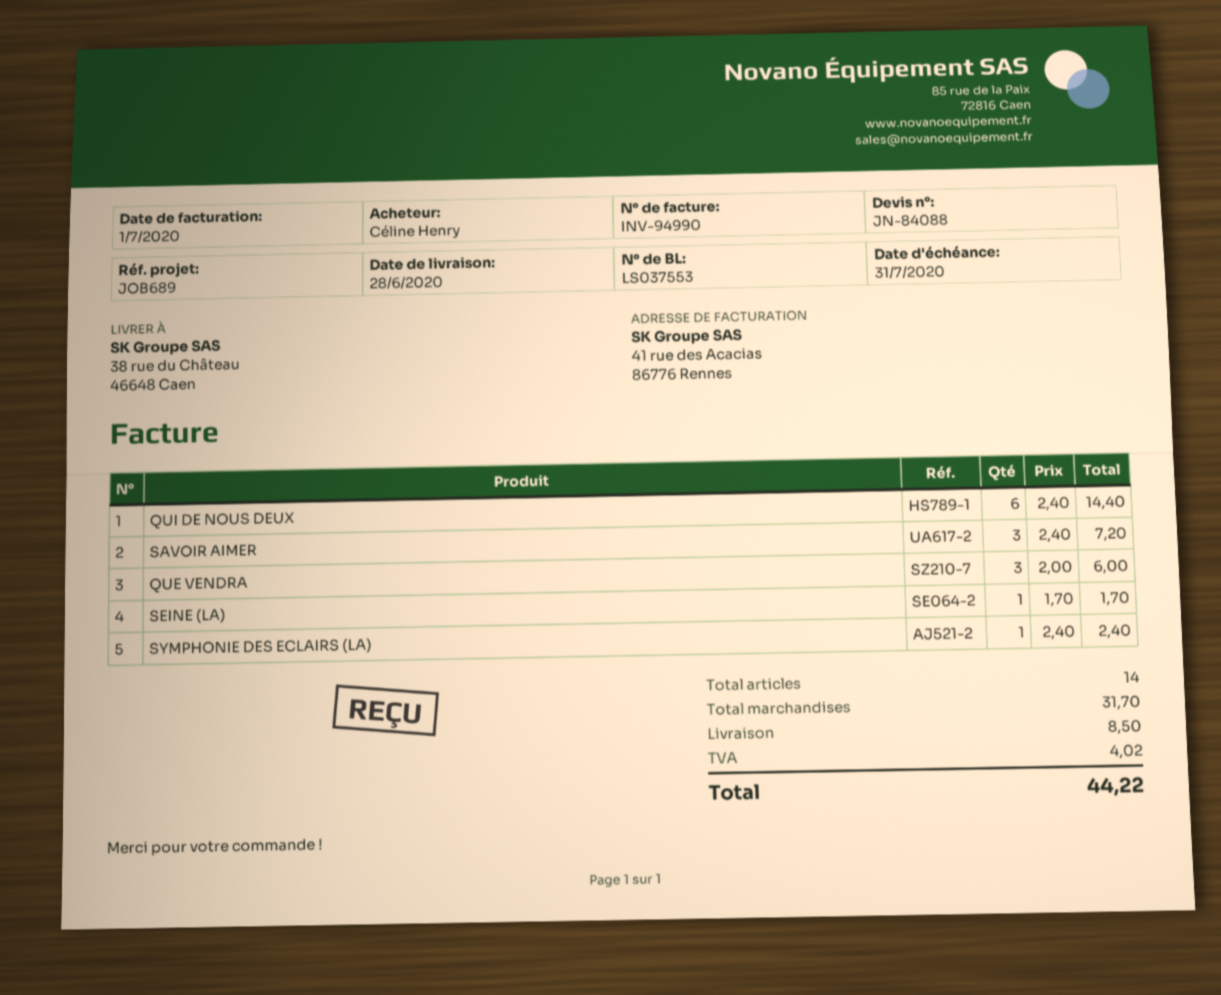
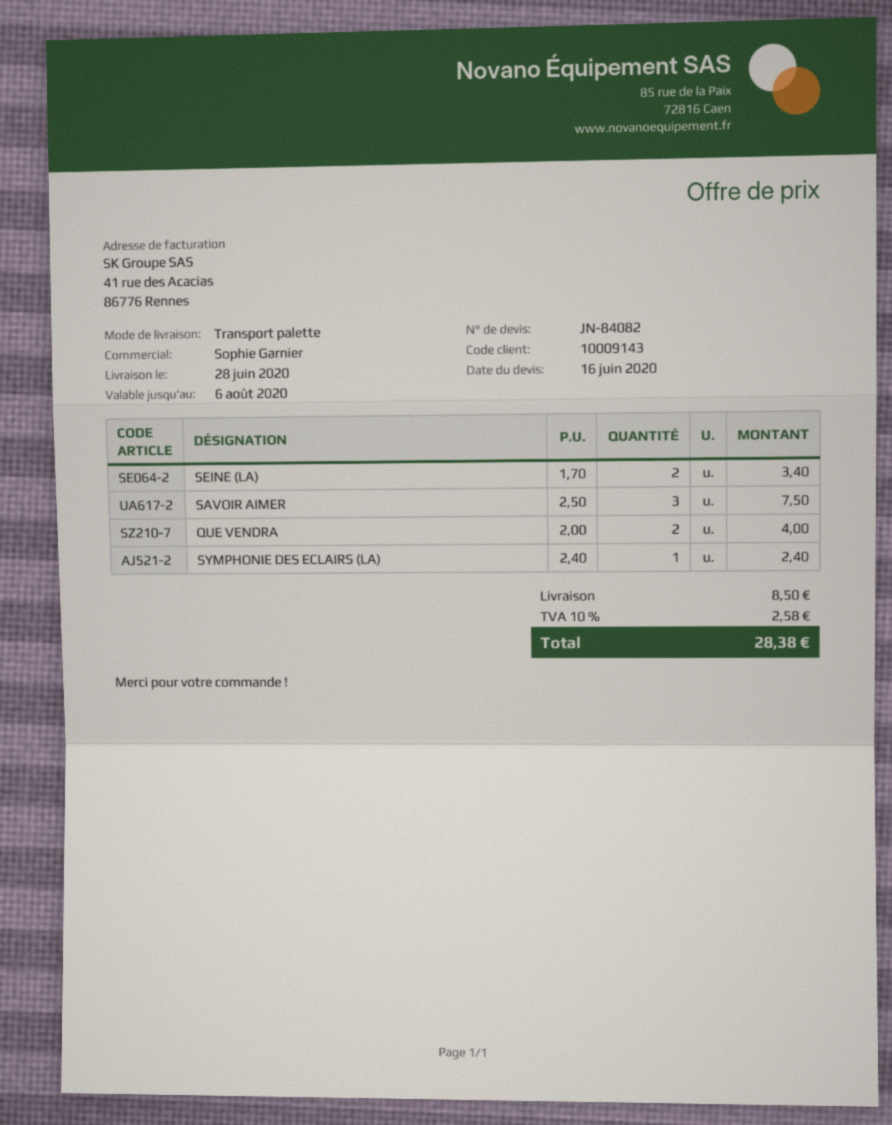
quote number: JN-84088 -> JN-84082
QUI DE NOUS DEUX: 6 x 2.40 = 14.40 -> none
SAVOIR AIMER: 3 x 2.40 = 7.20 -> 3 x 2.50 = 7.50
QUE VENDRA: 3 x 2.00 = 6.00 -> 2 x 2.00 = 4.00
SEINE (LA): 1 x 1.70 = 1.70 -> 2 x 1.70 = 3.40
tax: 4.02 -> 2.58
total: 44.22 -> 28.38

